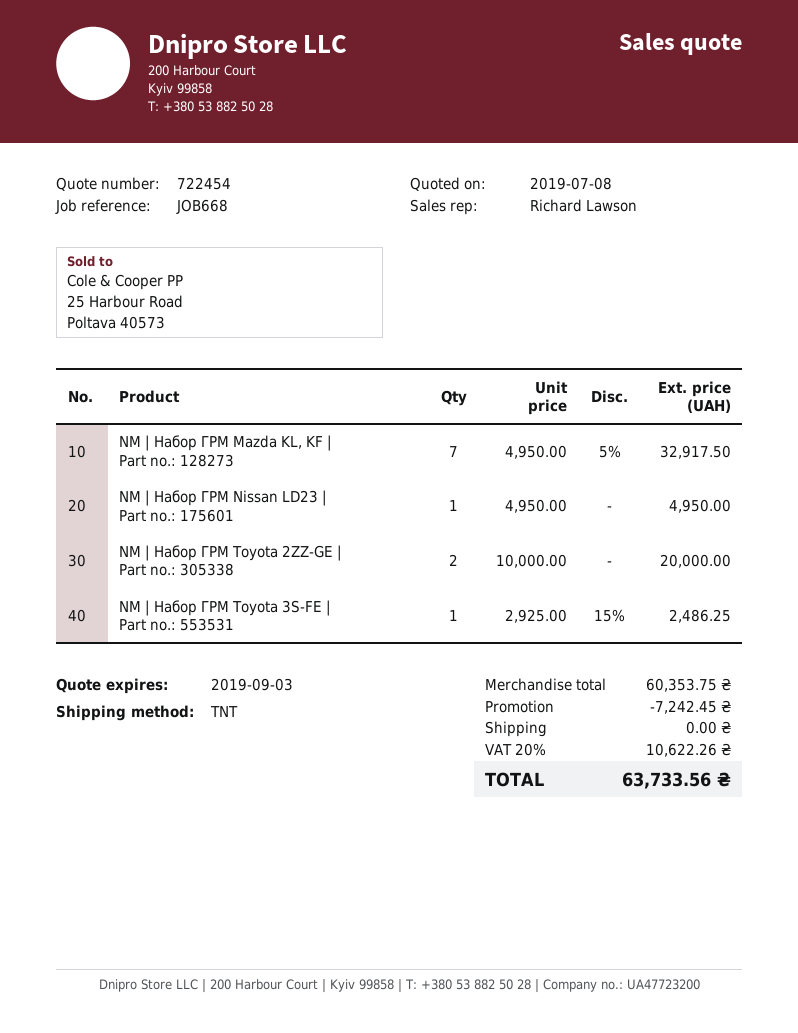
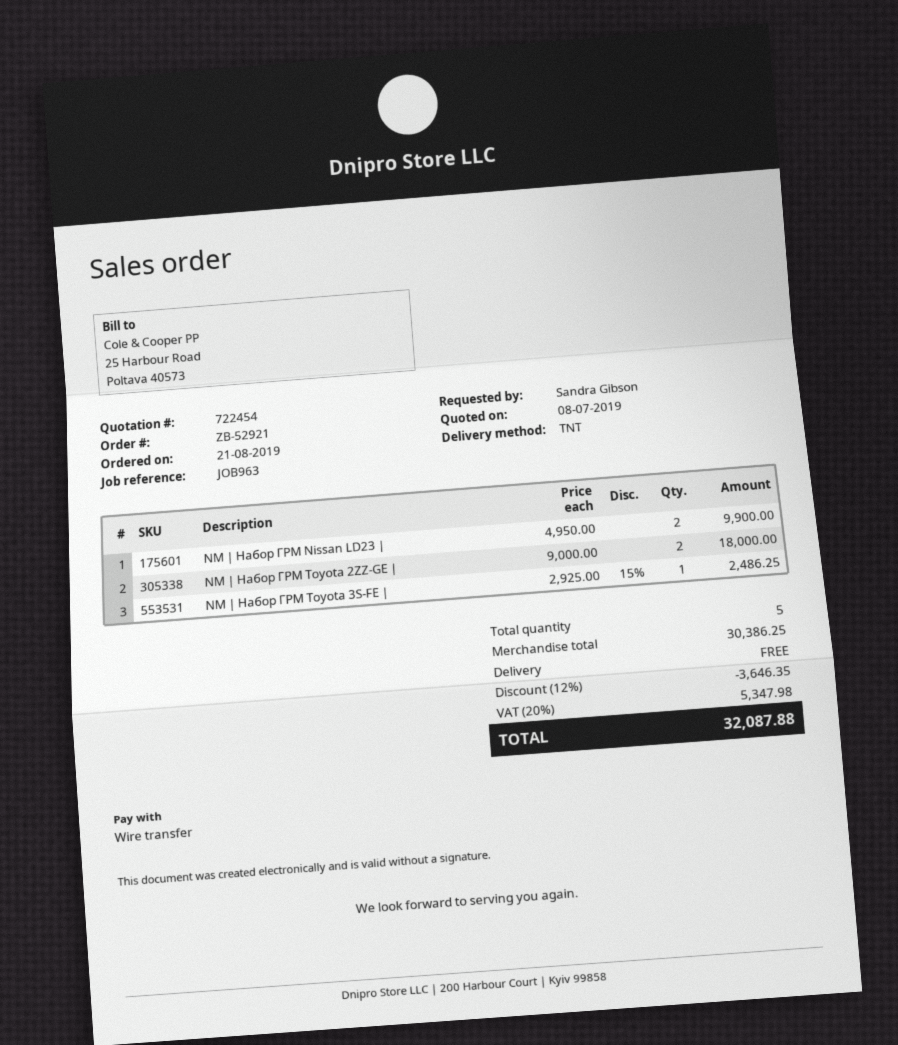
reference: JOB668 -> JOB963
NM | Набор ГРМ Mazda KL, KF |: 7 x 4950.00 - 5% = 32917.50 -> none
NM | Набор ГРМ Nissan LD23 |: 1 x 4950.00 = 4950.00 -> 2 x 4950.00 = 9900.00
NM | Набор ГРМ Toyota 2ZZ-GE |: 2 x 10000.00 = 20000.00 -> 2 x 9000.00 = 18000.00
subtotal: 60353.75 -> 30386.25
discount: 7242.45 -> 3646.35
tax: 20% = 10622.26 -> 20% = 5347.98
total: 63733.56 -> 32087.88

